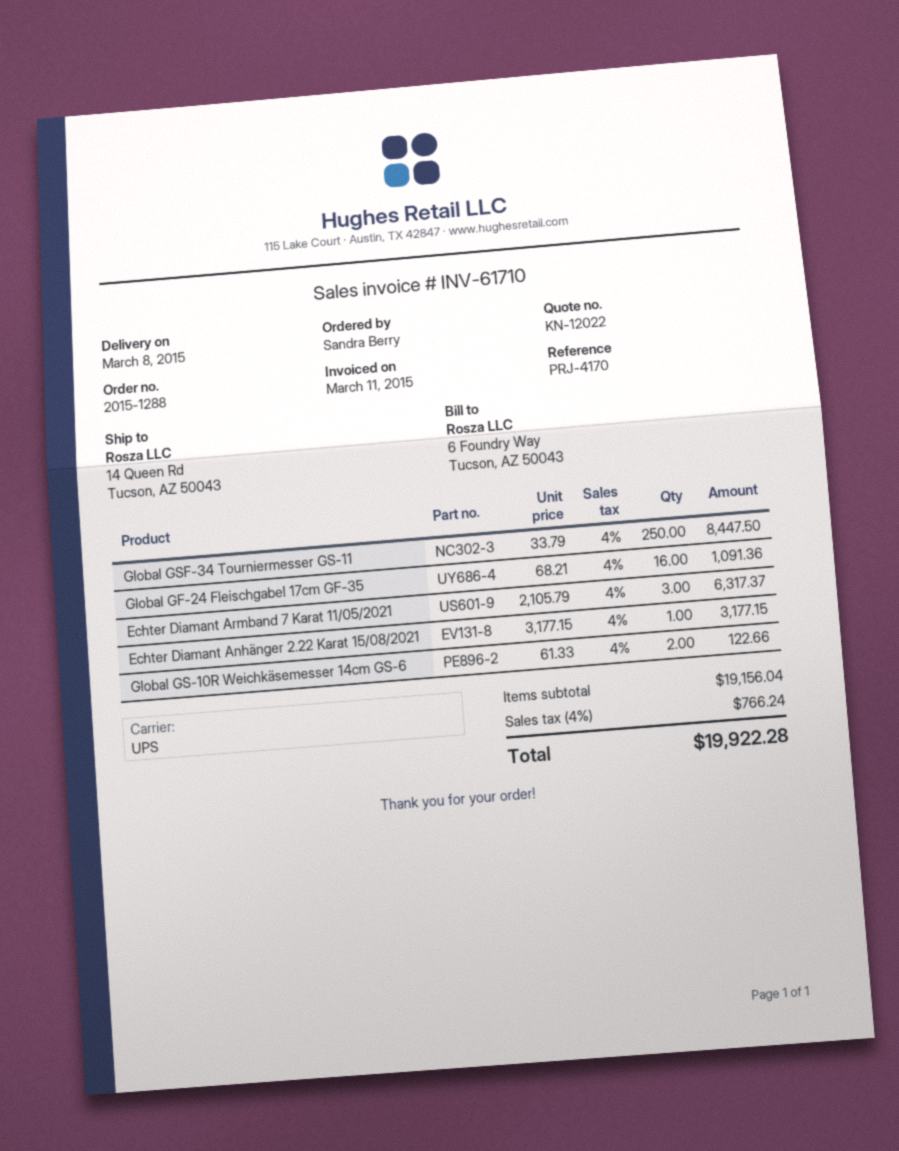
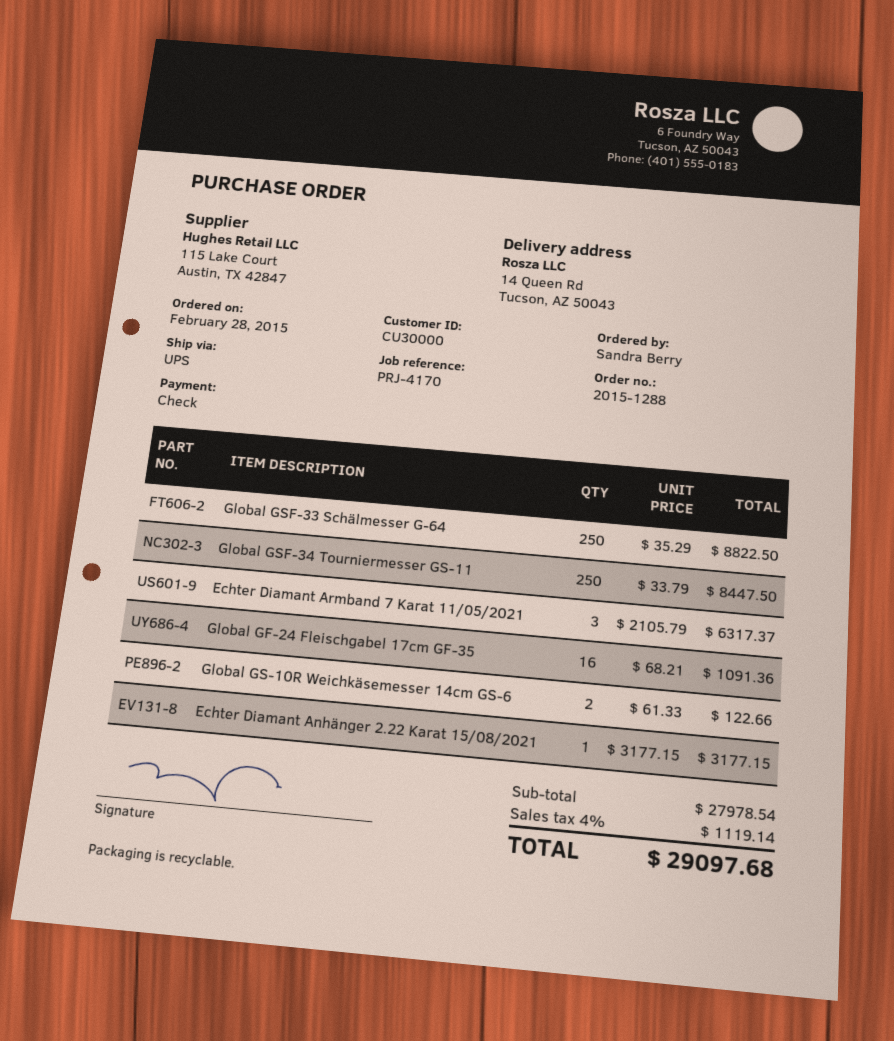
Global GSF-33 Schälmesser G-64: none -> 250 x 35.29 = 8822.50
subtotal: 19156.04 -> 27978.54
tax: 4% = 766.24 -> 4% = 1119.14
total: 19922.28 -> 29097.68

